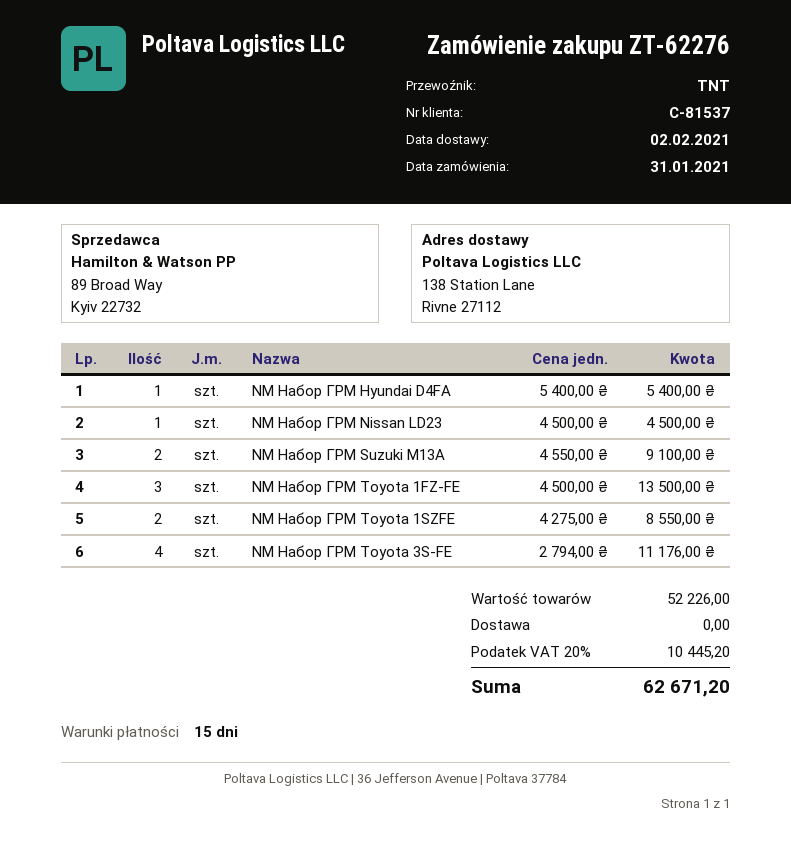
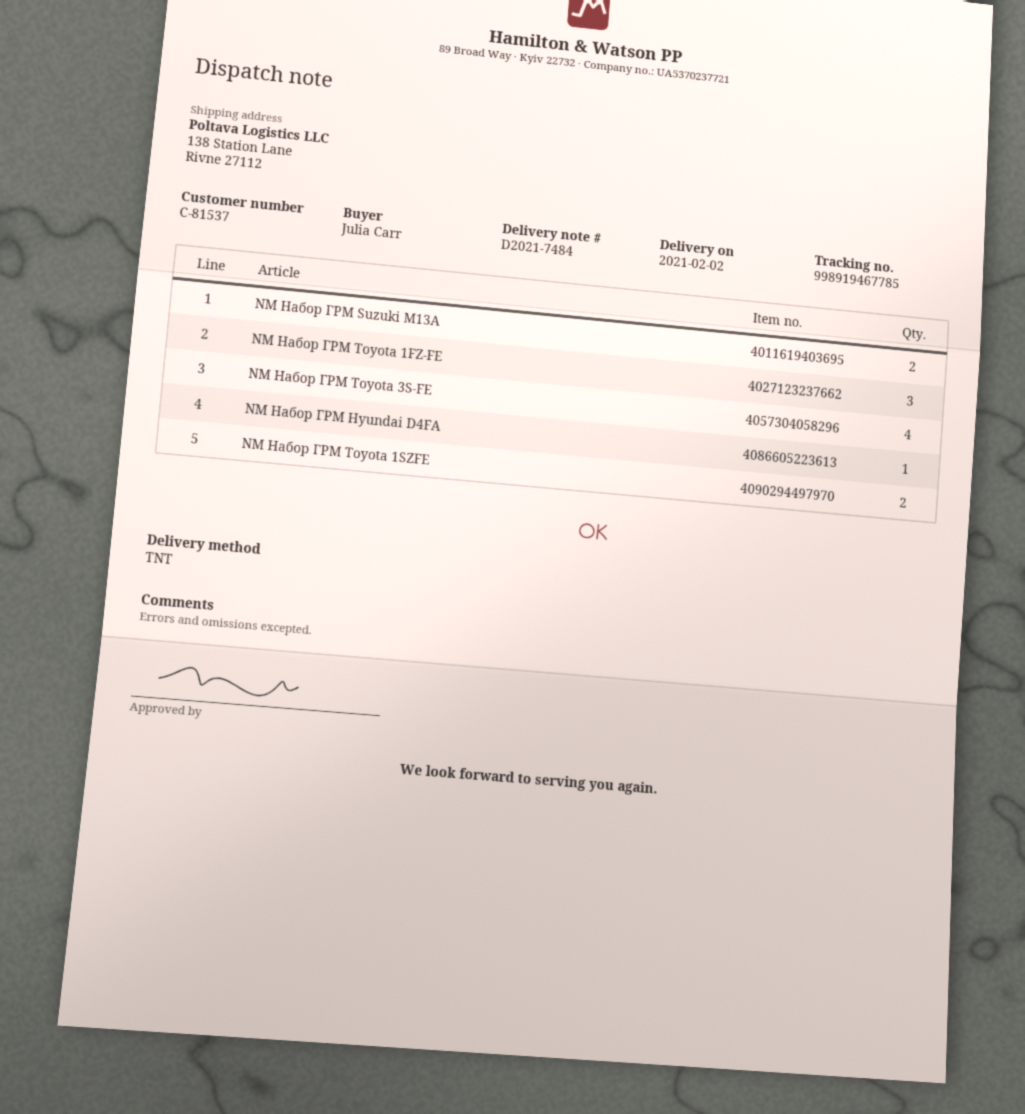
NM Набор ГРМ Nissan LD23: 1 -> none

